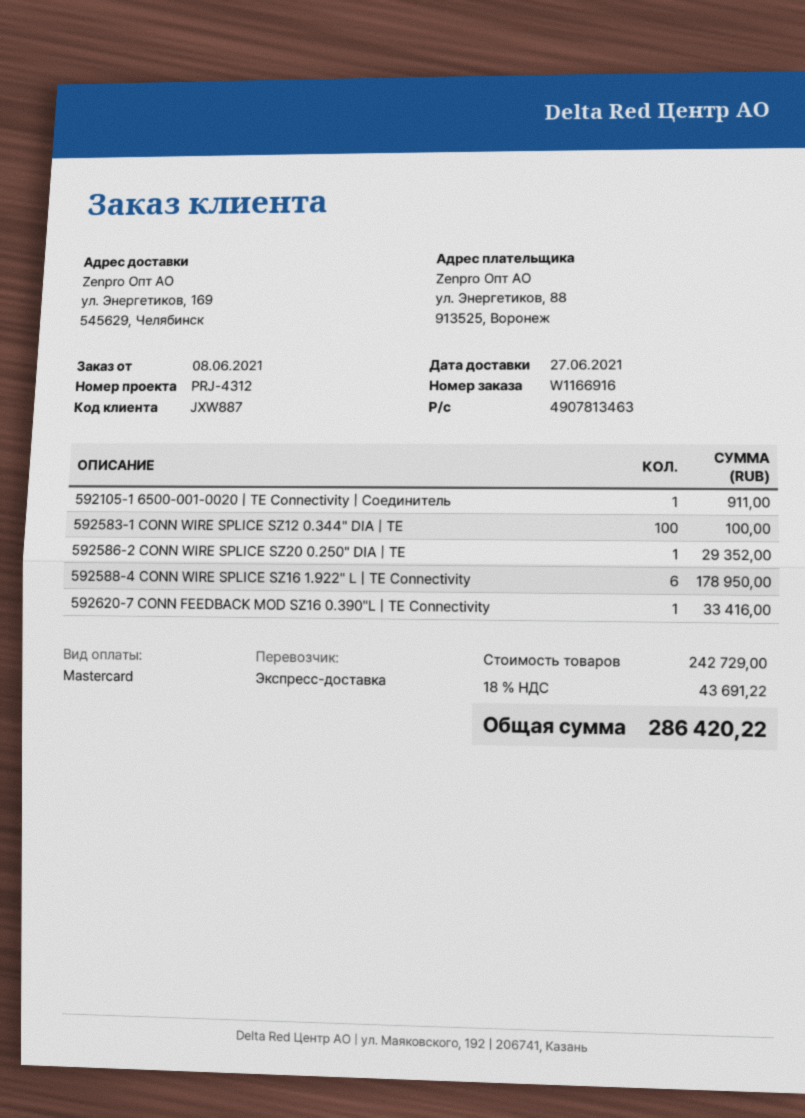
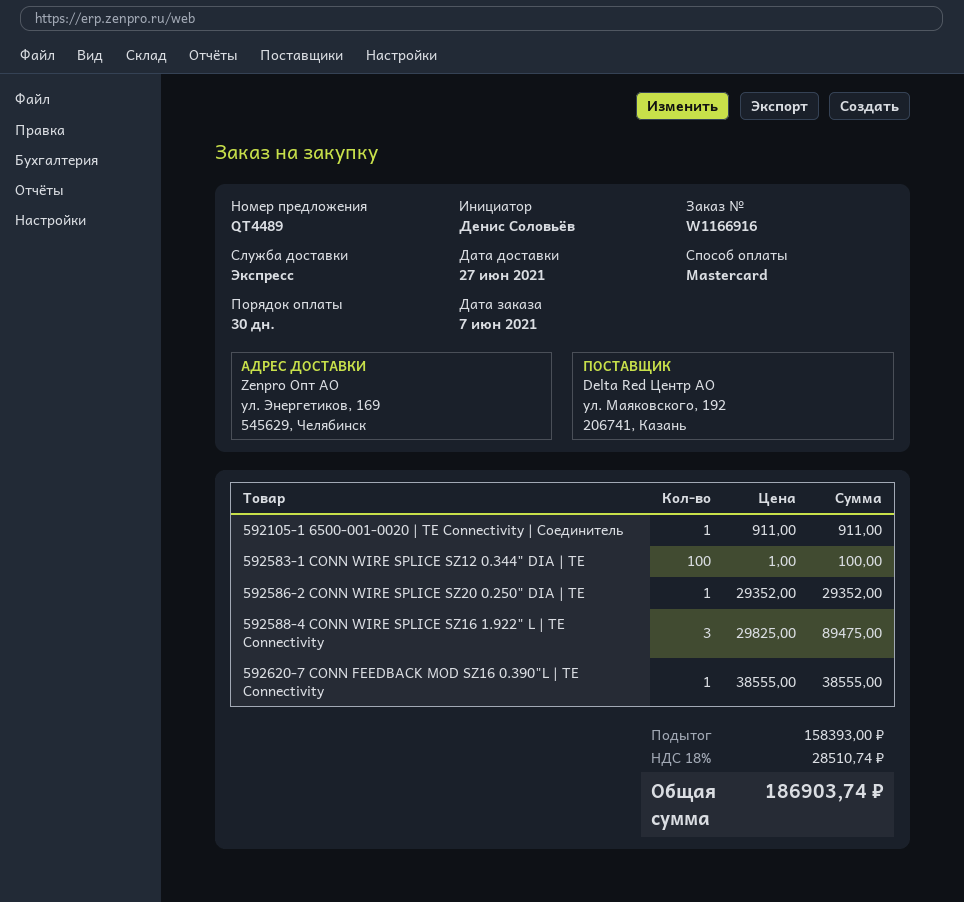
order date: 2021-06-08 -> 2021-06-07
592588-4 CONN WIRE SPLICE SZ16 1.922" L | TE Connectivity: 6 for 178950.00 -> 3 for 89475.00
592620-7 CONN FEEDBACK MOD SZ16 0.390"L | TE Connectivity: 1 for 33416.00 -> 1 for 38555.00
subtotal: 242729.00 -> 158393.00
tax: 18% = 43691.22 -> 18% = 28510.74
total: 286420.22 -> 186903.74

